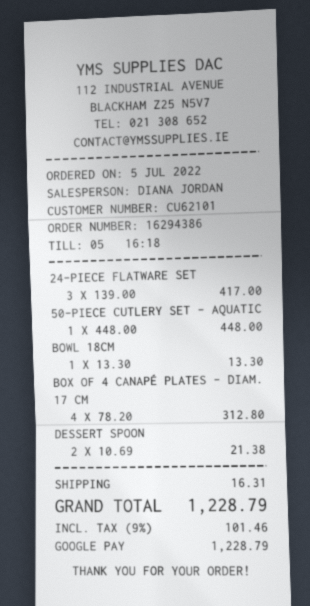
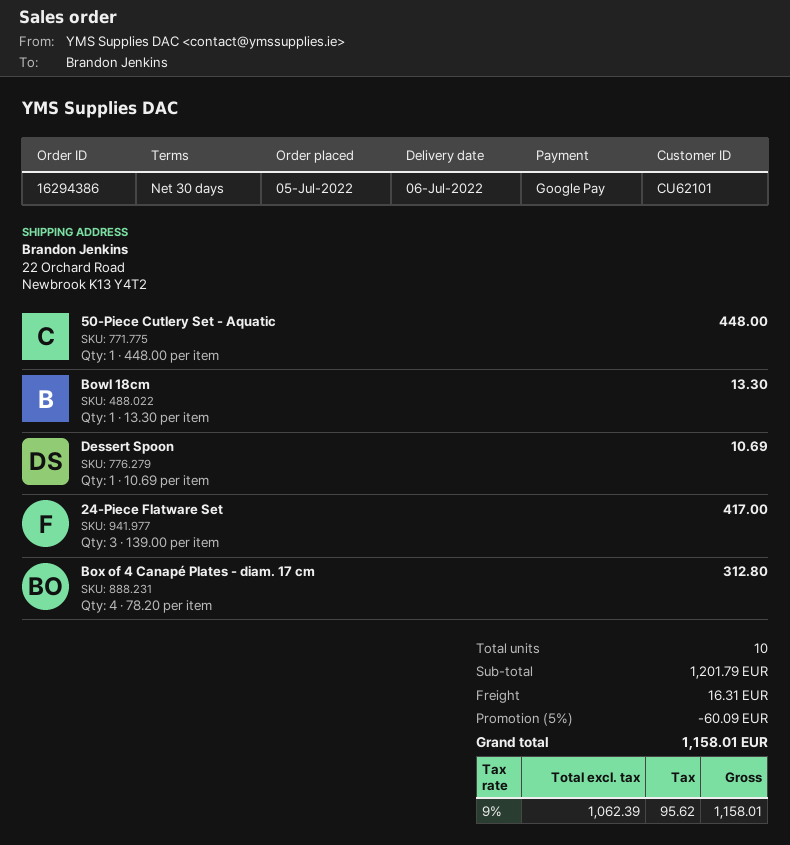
DESSERT SPOON: 2 x 10.69 = 21.38 -> 1 x 10.69 = 10.69
discount: none -> 5% = 60.09
tax: 9% = 101.46 -> 9% = 95.62
total: 1228.79 -> 1158.01

